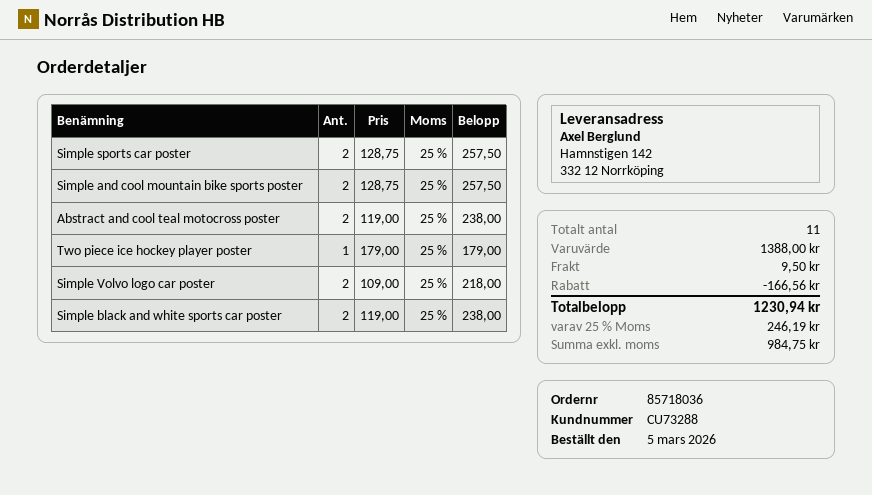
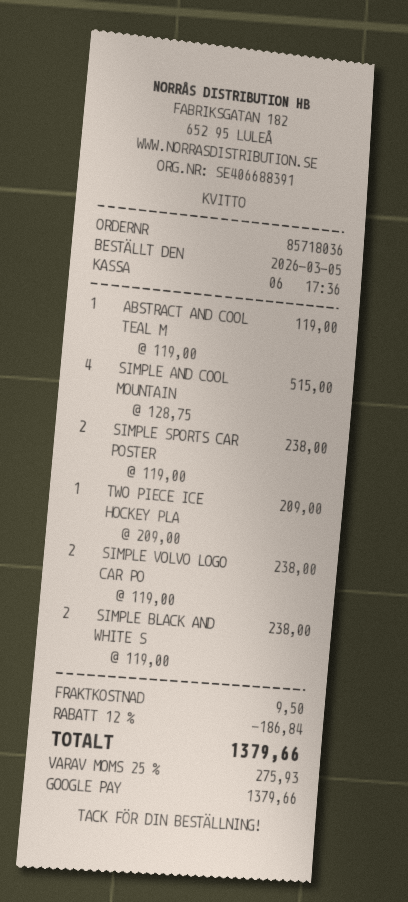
Simple sports car poster: 2 x 128.75 = 257.50 -> 2 x 119.00 = 238.00
Simple and cool mountain bike sports poster: 2 x 128.75 = 257.50 -> 4 x 128.75 = 515.00
Abstract and cool teal motocross poster: 2 x 119.00 = 238.00 -> 1 x 119.00 = 119.00
Two piece ice hockey player poster: 1 x 179.00 = 179.00 -> 1 x 209.00 = 209.00
Simple Volvo logo car poster: 2 x 109.00 = 218.00 -> 2 x 119.00 = 238.00
discount: 166.56 -> 186.84
tax: 25% = 246.19 -> 25% = 275.93
total: 1230.94 -> 1379.66

